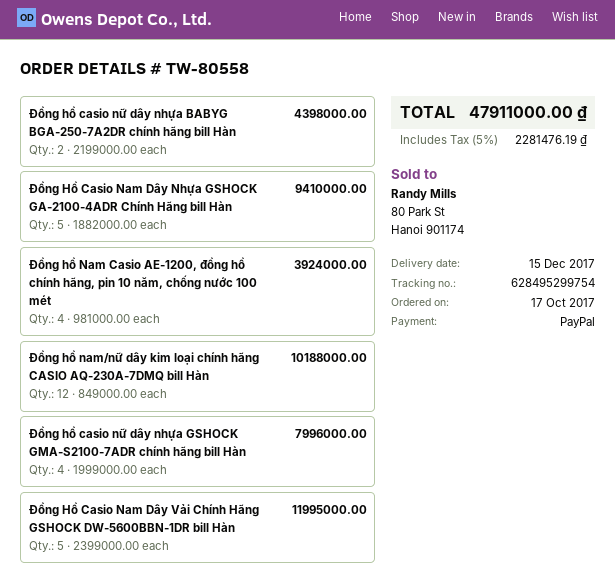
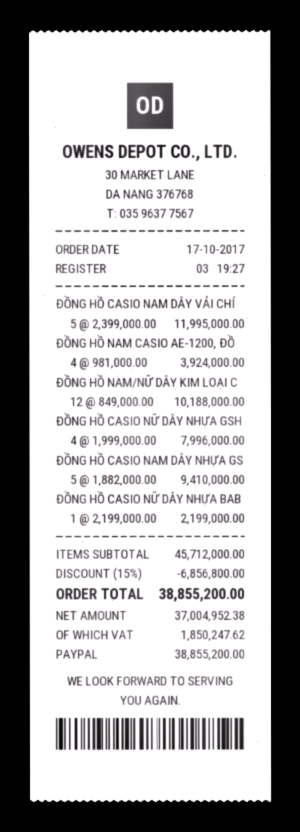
Đồng hồ casio nữ dây nhựa BABYG BGA-250-7A2DR chính hãng bill Hàn: 2 x 2199000.00 = 4398000.00 -> 1 x 2199000.00 = 2199000.00
discount: none -> 15% = 6856800.00
tax: 2281476.19 -> 1850247.62
total: 47911000.00 -> 38855200.00

